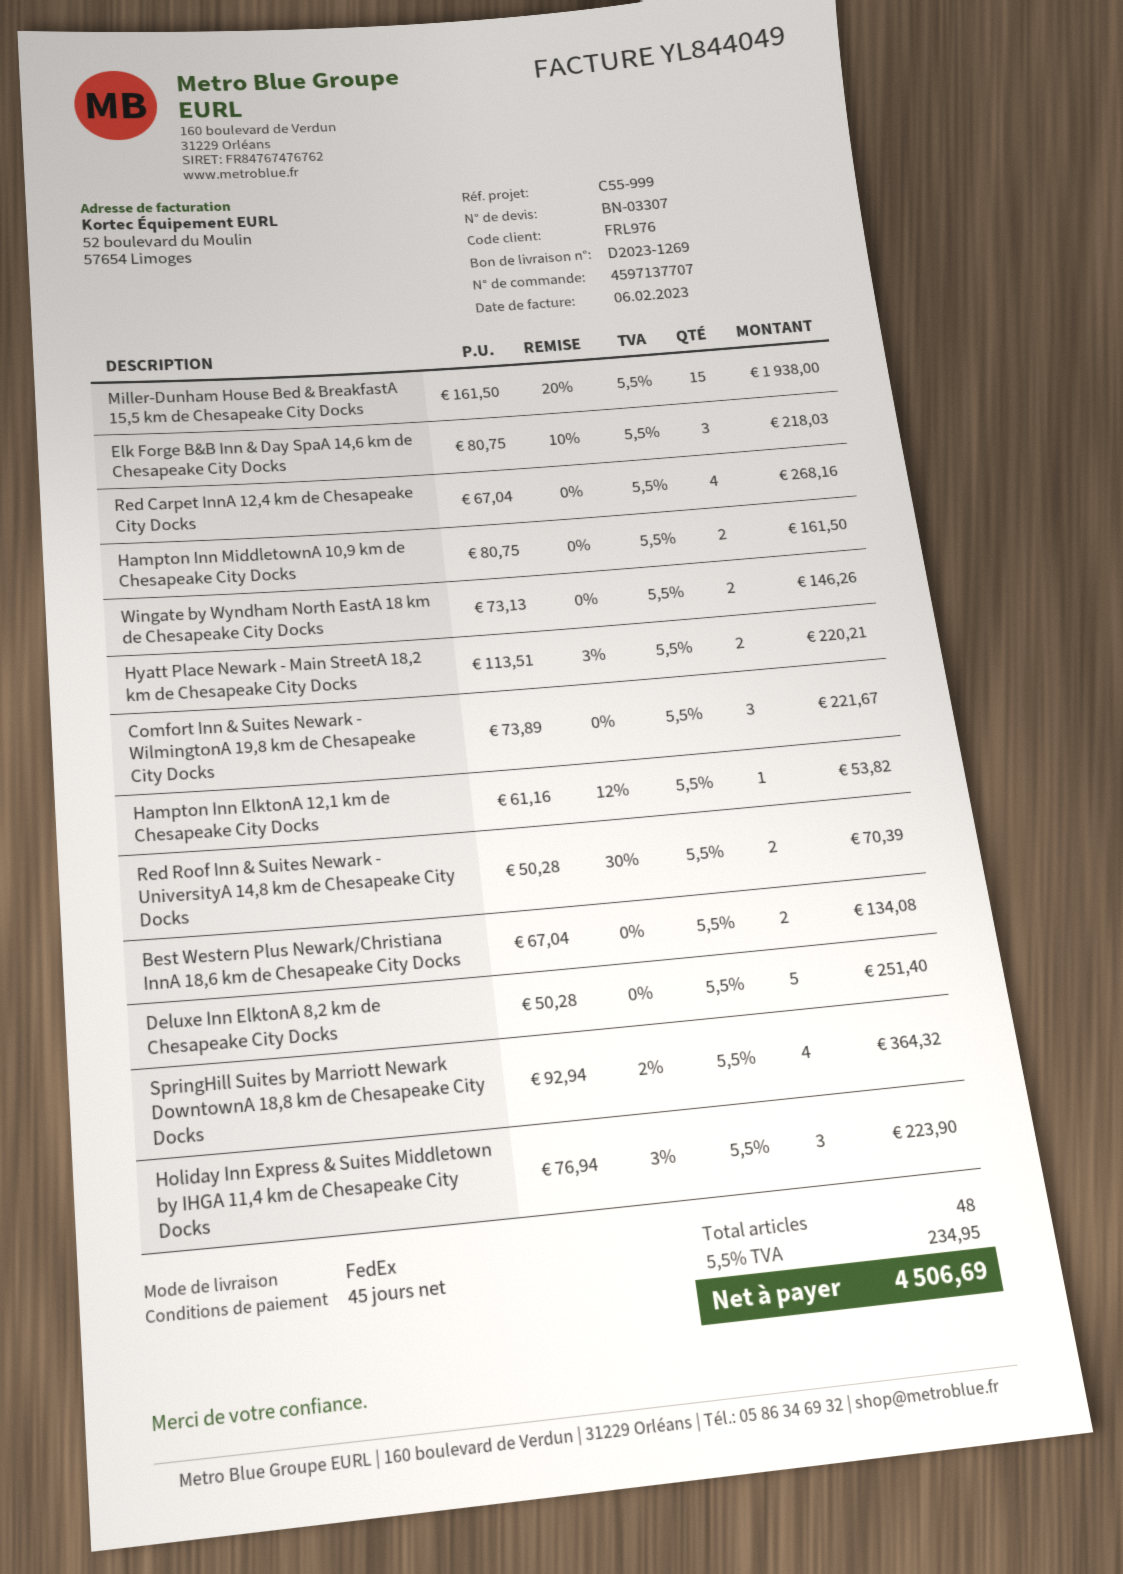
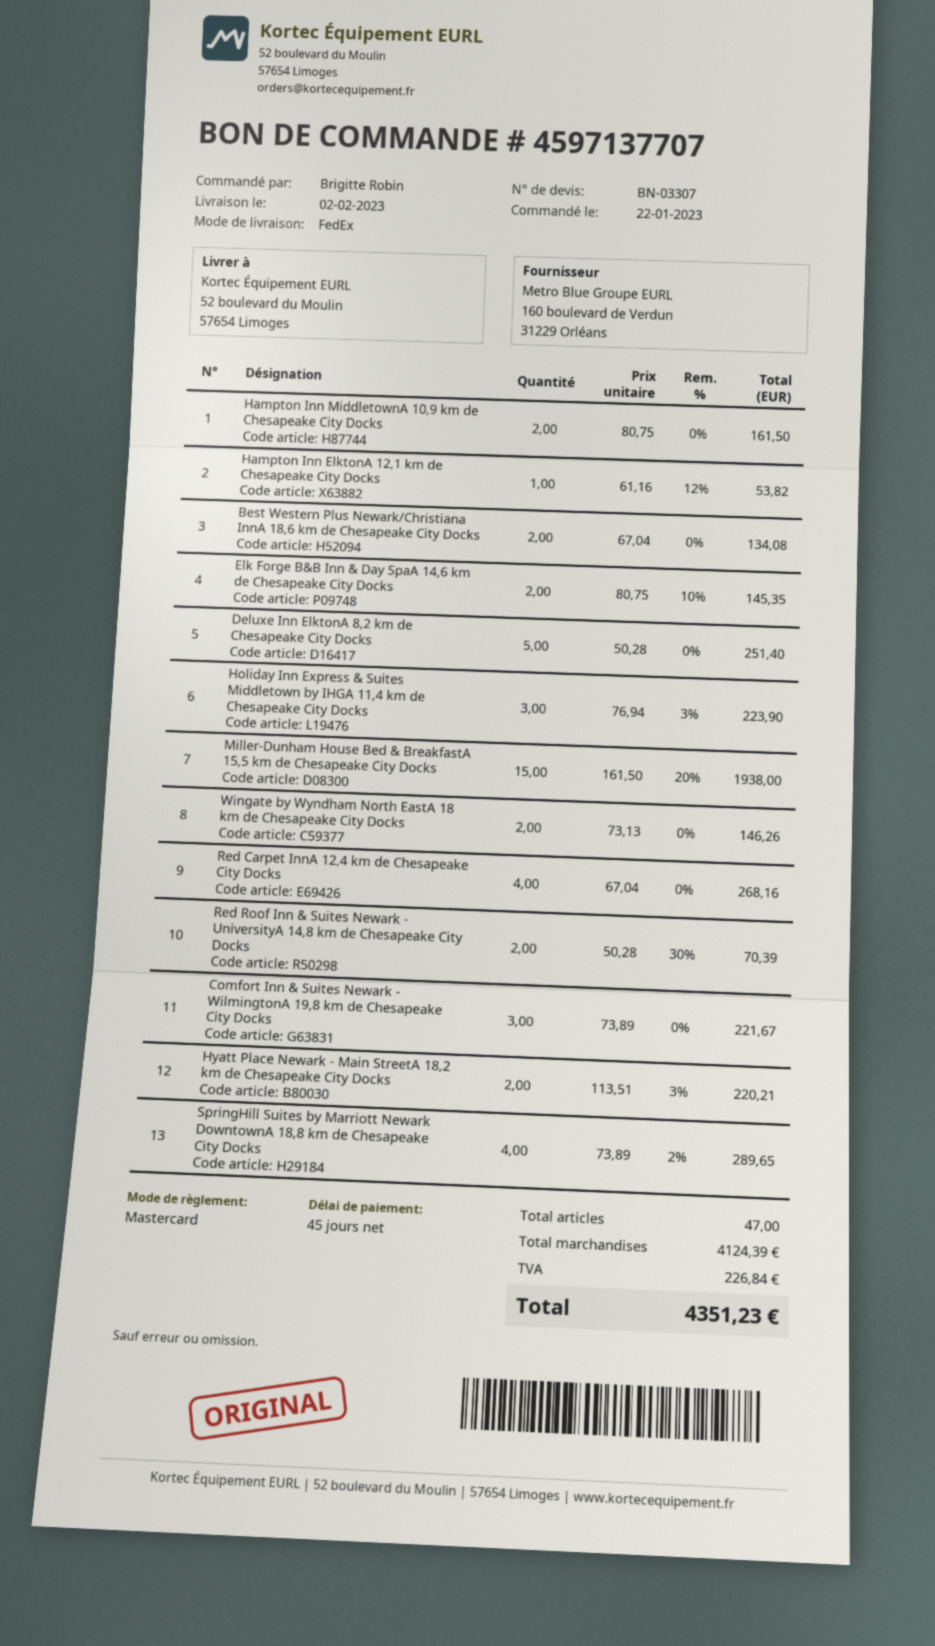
Elk Forge B&B Inn & Day SpaA 14,6 km de Chesapeake City Docks: 3 x 80.75 - 10% = 218.03 -> 2 x 80.75 - 10% = 145.35
SpringHill Suites by Marriott Newark DowntownA 18,8 km de Chesapeake City Docks: 4 x 92.94 - 2% = 364.32 -> 4 x 73.89 - 2% = 289.65
total quantity: 48 -> 47
tax: 234.95 -> 226.84
total: 4506.69 -> 4351.23

